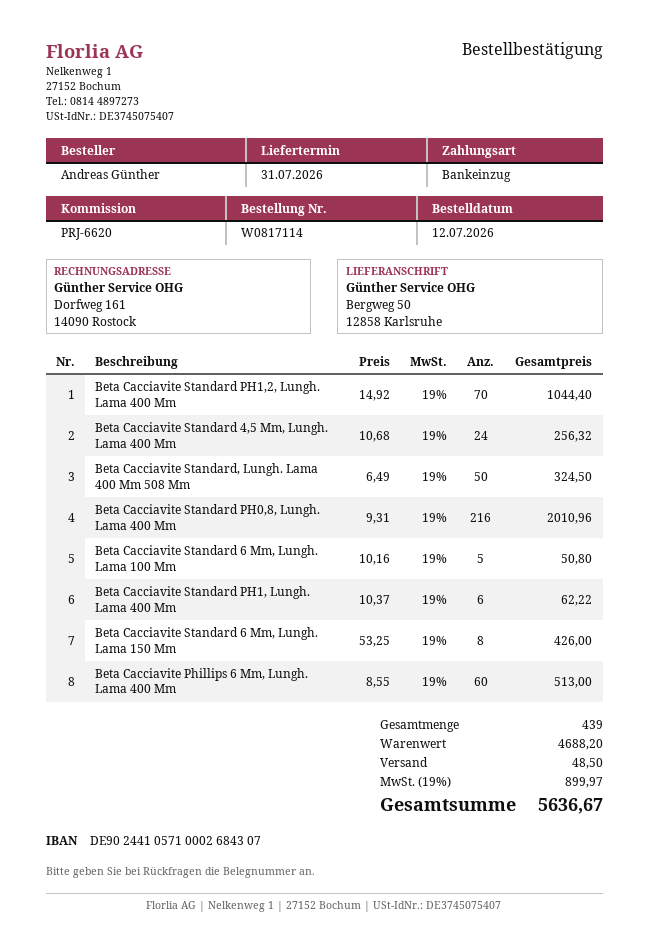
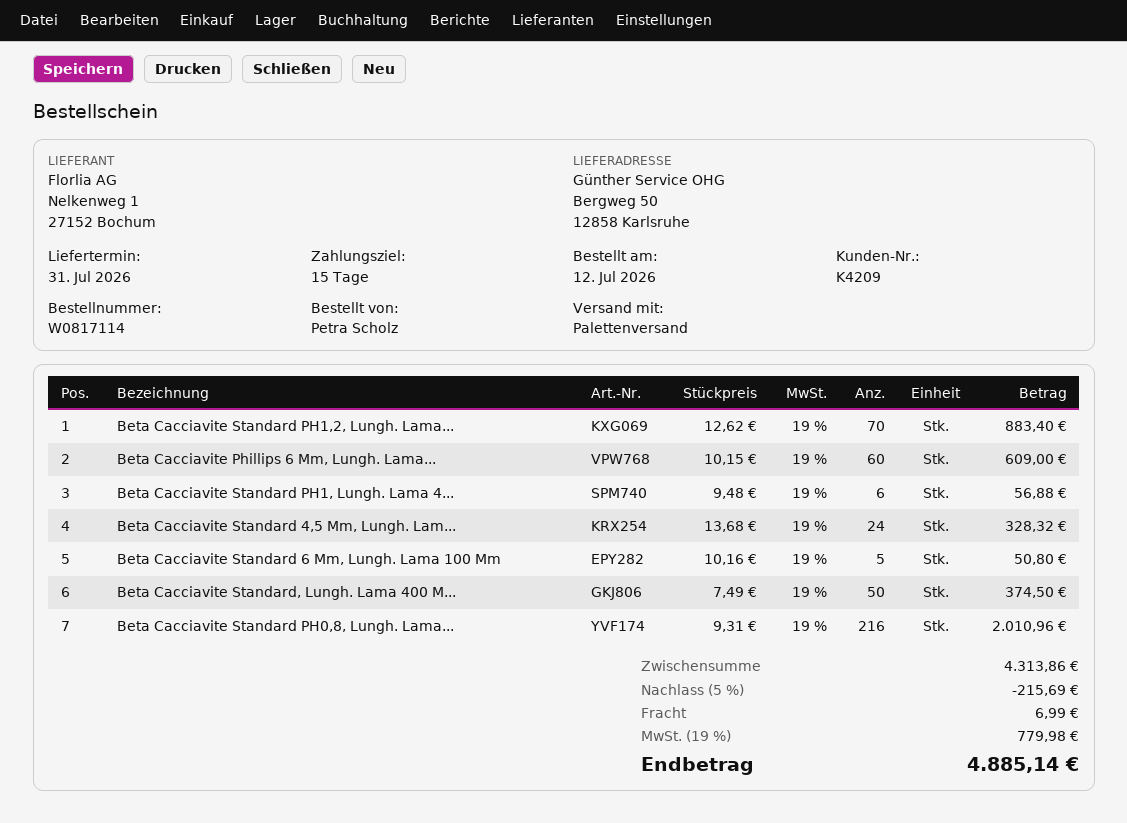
ordered by: Andreas Günther -> Petra Scholz
Beta Cacciavite Standard PH1,2, Lungh. Lama 400 Mm: 70 x 14.92 = 1044.40 -> 70 x 12.62 = 883.40
Beta Cacciavite Standard 4,5 Mm, Lungh. Lama 400 Mm: 24 x 10.68 = 256.32 -> 24 x 13.68 = 328.32
Beta Cacciavite Standard, Lungh. Lama 400 Mm 508 Mm: 50 x 6.49 = 324.50 -> 50 x 7.49 = 374.50
Beta Cacciavite Standard PH1, Lungh. Lama 400 Mm: 6 x 10.37 = 62.22 -> 6 x 9.48 = 56.88
Beta Cacciavite Standard 6 Mm, Lungh. Lama 150 Mm: 8 x 53.25 = 426.00 -> none
Beta Cacciavite Phillips 6 Mm, Lungh. Lama 400 Mm: 60 x 8.55 = 513.00 -> 60 x 10.15 = 609.00
subtotal: 4688.20 -> 4313.86
discount: none -> 5% = 215.69
shipping: 48.50 -> 6.99
tax: 19% = 899.97 -> 19% = 779.98
total: 5636.67 -> 4885.14

